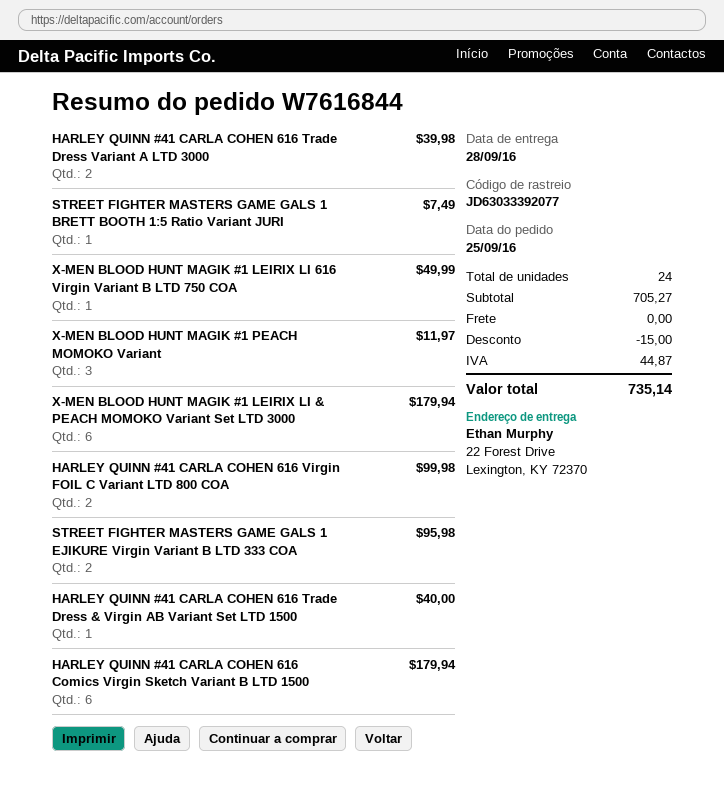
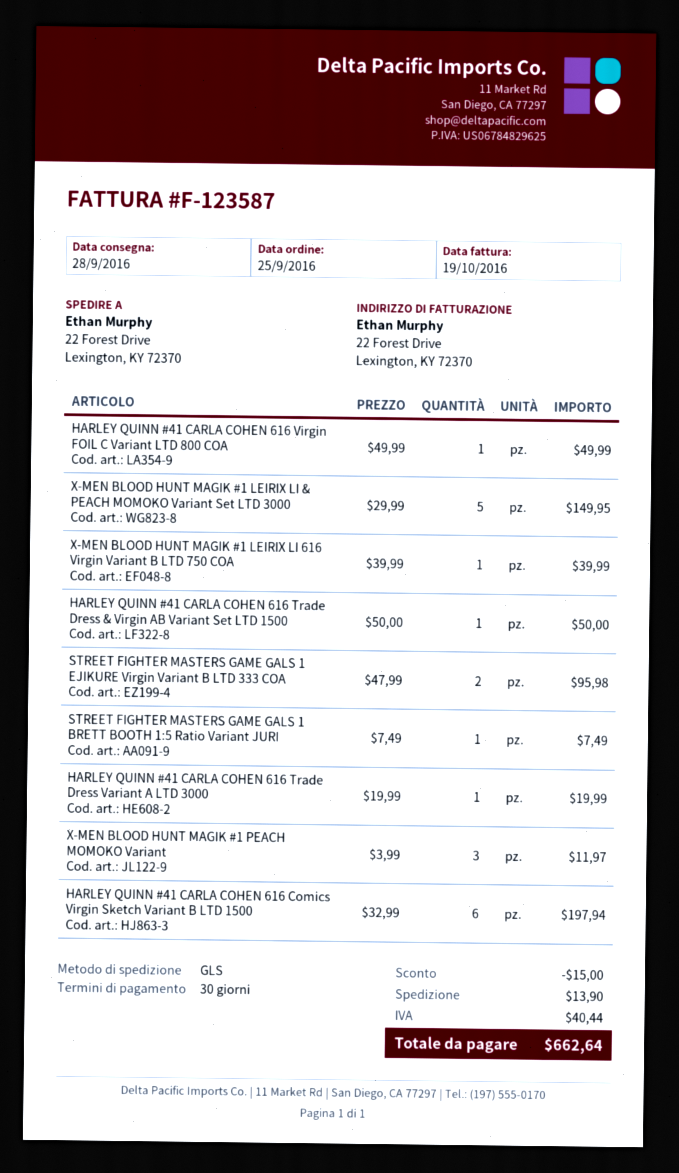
HARLEY QUINN #41 CARLA COHEN 616 Trade Dress Variant A LTD 3000: 2 for 39.98 -> 1 for 19.99
X-MEN BLOOD HUNT MAGIK #1 LEIRIX LI 616 Virgin Variant B LTD 750 COA: 1 for 49.99 -> 1 for 39.99
X-MEN BLOOD HUNT MAGIK #1 LEIRIX LI & PEACH MOMOKO Variant Set LTD 3000: 6 for 179.94 -> 5 for 149.95
HARLEY QUINN #41 CARLA COHEN 616 Virgin FOIL C Variant LTD 800 COA: 2 for 99.98 -> 1 for 49.99
HARLEY QUINN #41 CARLA COHEN 616 Trade Dress & Virgin AB Variant Set LTD 1500: 1 for 40.00 -> 1 for 50.00
HARLEY QUINN #41 CARLA COHEN 616 Comics Virgin Sketch Variant B LTD 1500: 6 for 179.94 -> 6 for 197.94
shipping: 0.00 -> 13.90
tax: 44.87 -> 40.44
total: 735.14 -> 662.64

